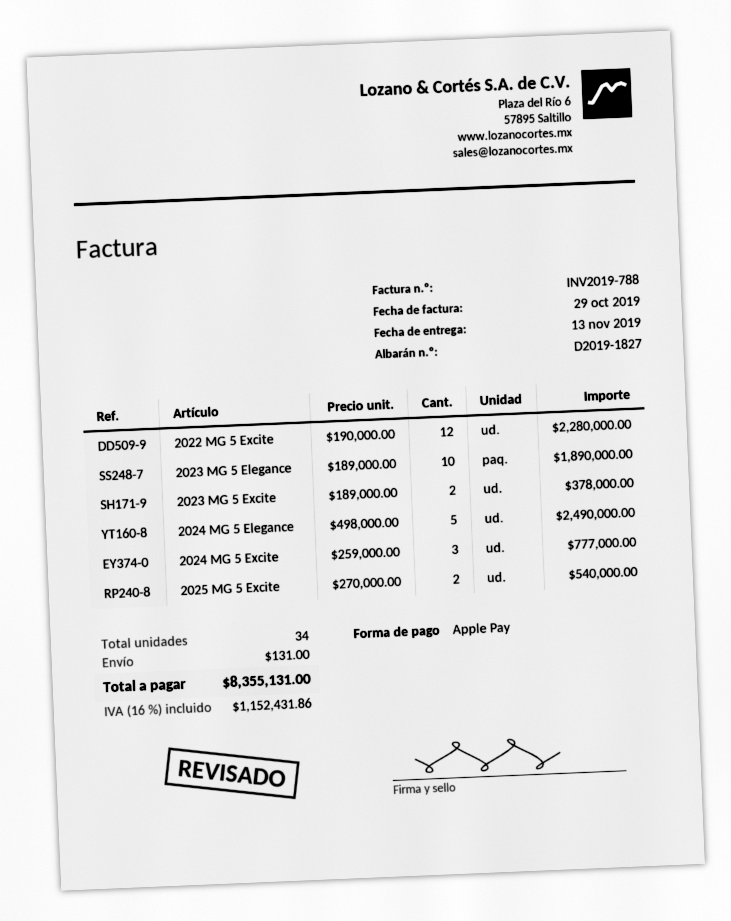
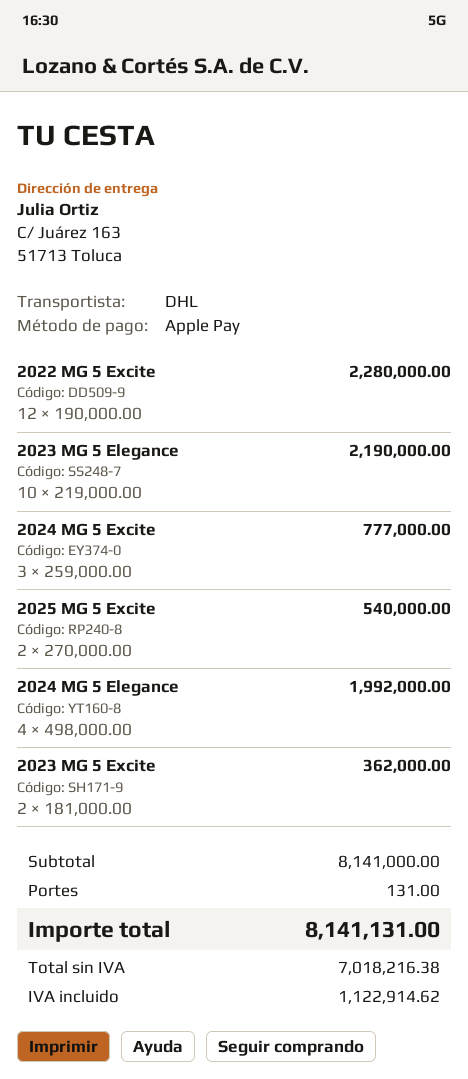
2023 MG 5 Elegance: 10 x 189000.00 = 1890000.00 -> 10 x 219000.00 = 2190000.00
2023 MG 5 Excite: 2 x 189000.00 = 378000.00 -> 2 x 181000.00 = 362000.00
2024 MG 5 Elegance: 5 x 498000.00 = 2490000.00 -> 4 x 498000.00 = 1992000.00
tax: 1152431.86 -> 1122914.62
total: 8355131.00 -> 8141131.00

